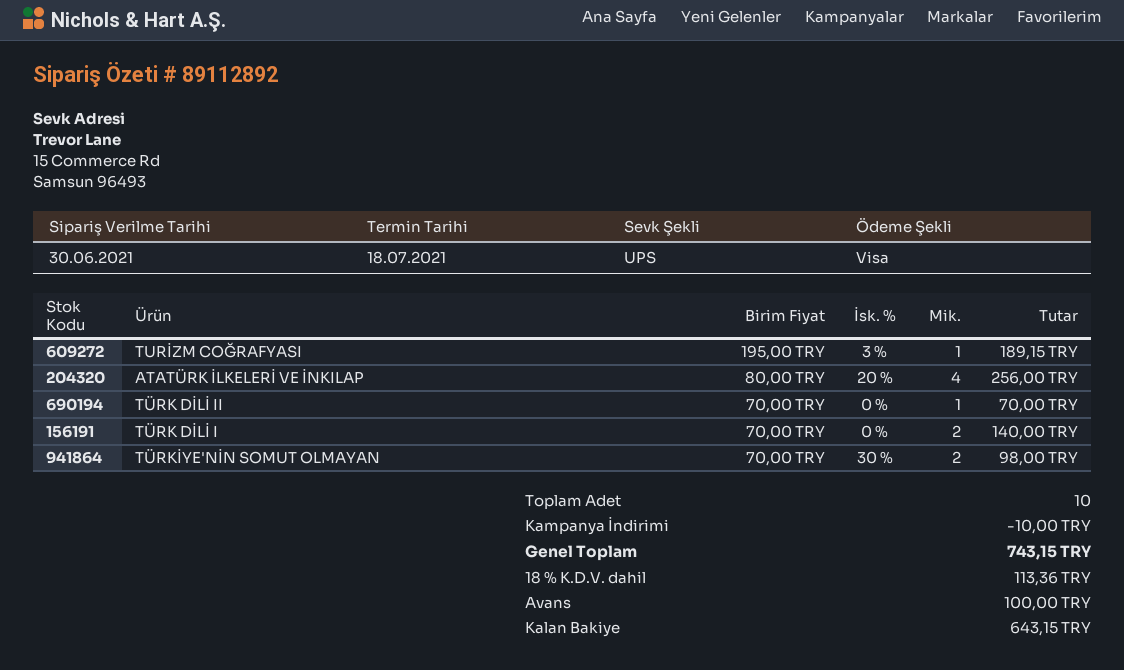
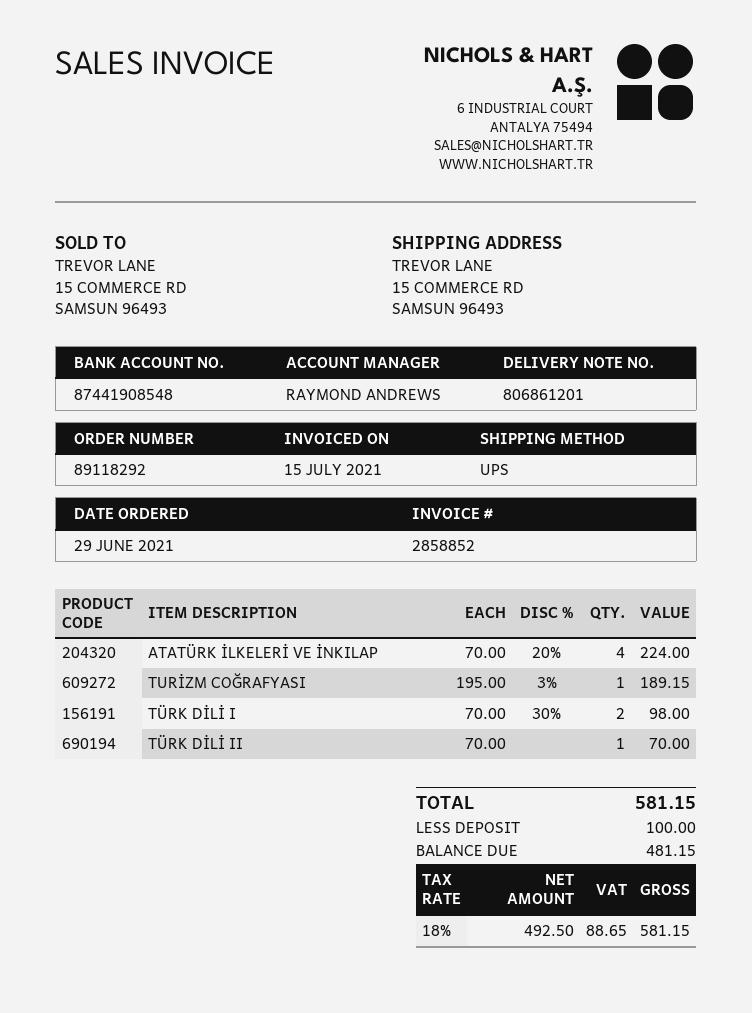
order number: 89112892 -> 89118292
order date: 2021-06-30 -> 2021-06-29
ATATÜRK İLKELERİ VE İNKILAP: 4 x 80.00 - 20% = 256.00 -> 4 x 70.00 - 20% = 224.00
TÜRK DİLİ I: 2 x 70.00 = 140.00 -> 2 x 70.00 - 30% = 98.00
TÜRKİYE'NİN SOMUT OLMAYAN: 2 x 70.00 - 30% = 98.00 -> none
discount: 10.00 -> none
tax: 18% = 113.36 -> 18% = 88.65
total: 743.15 -> 581.15
balance: 643.15 -> 481.15

